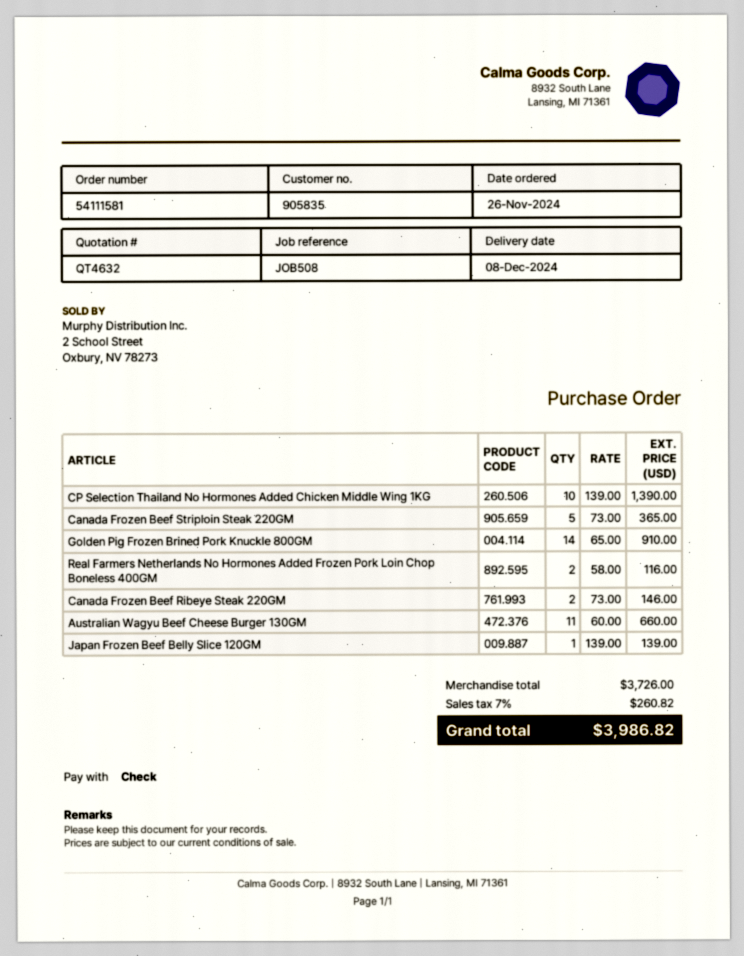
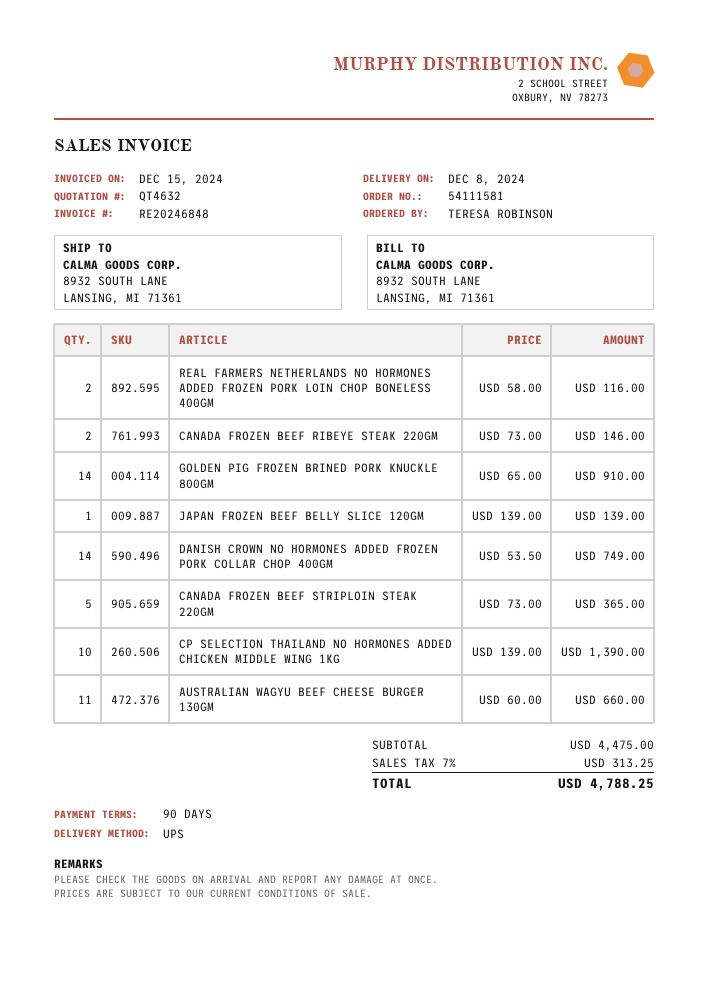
DANISH CROWN NO HORMONES ADDED FROZEN PORK COLLAR CHOP 400GM: none -> 14 x 53.50 = 749.00
subtotal: 3726.00 -> 4475.00
tax: 7% = 260.82 -> 7% = 313.25
total: 3986.82 -> 4788.25

